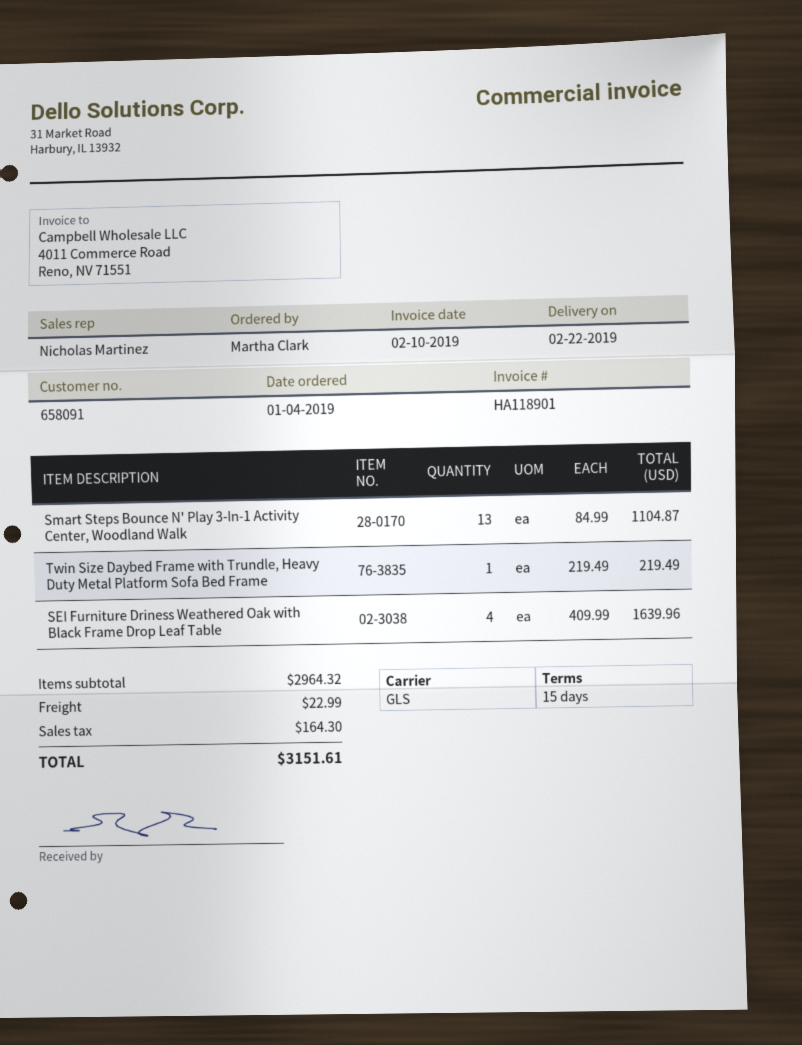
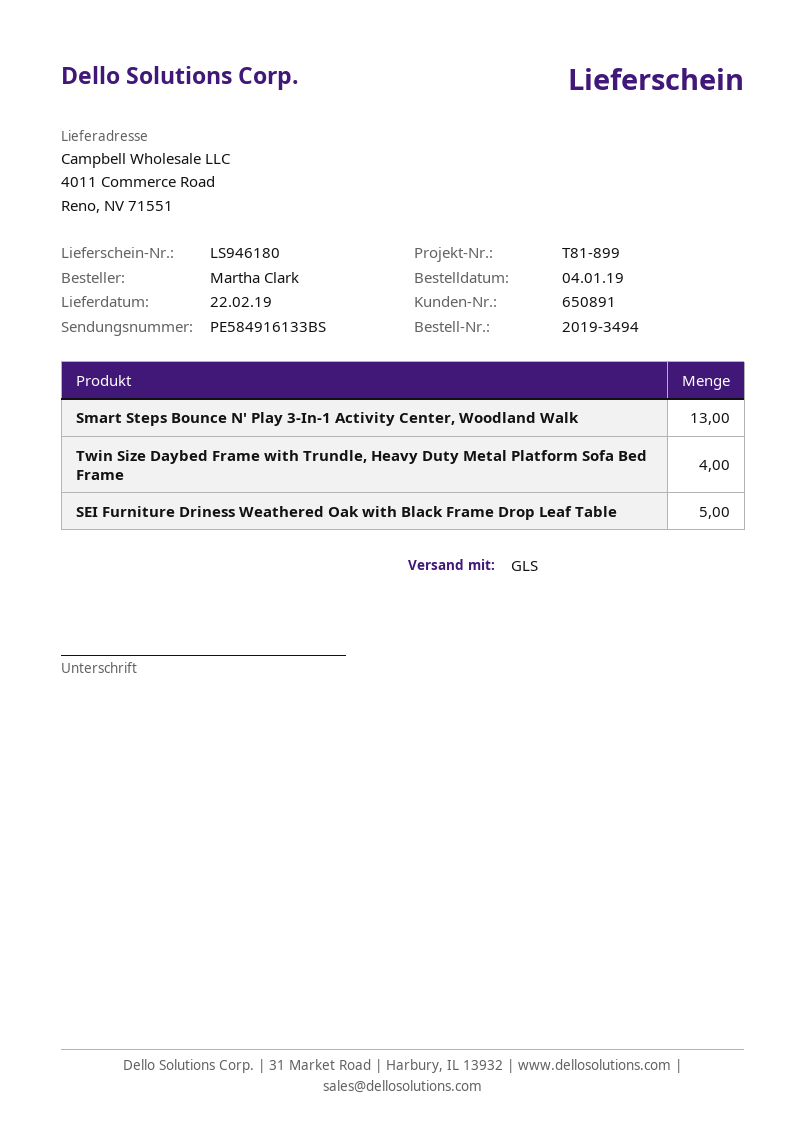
customer number: 658091 -> 650891
Twin Size Daybed Frame with Trundle, Heavy Duty Metal Platform Sofa Bed Frame: 1 -> 4
SEI Furniture Driness Weathered Oak with Black Frame Drop Leaf Table: 4 -> 5

